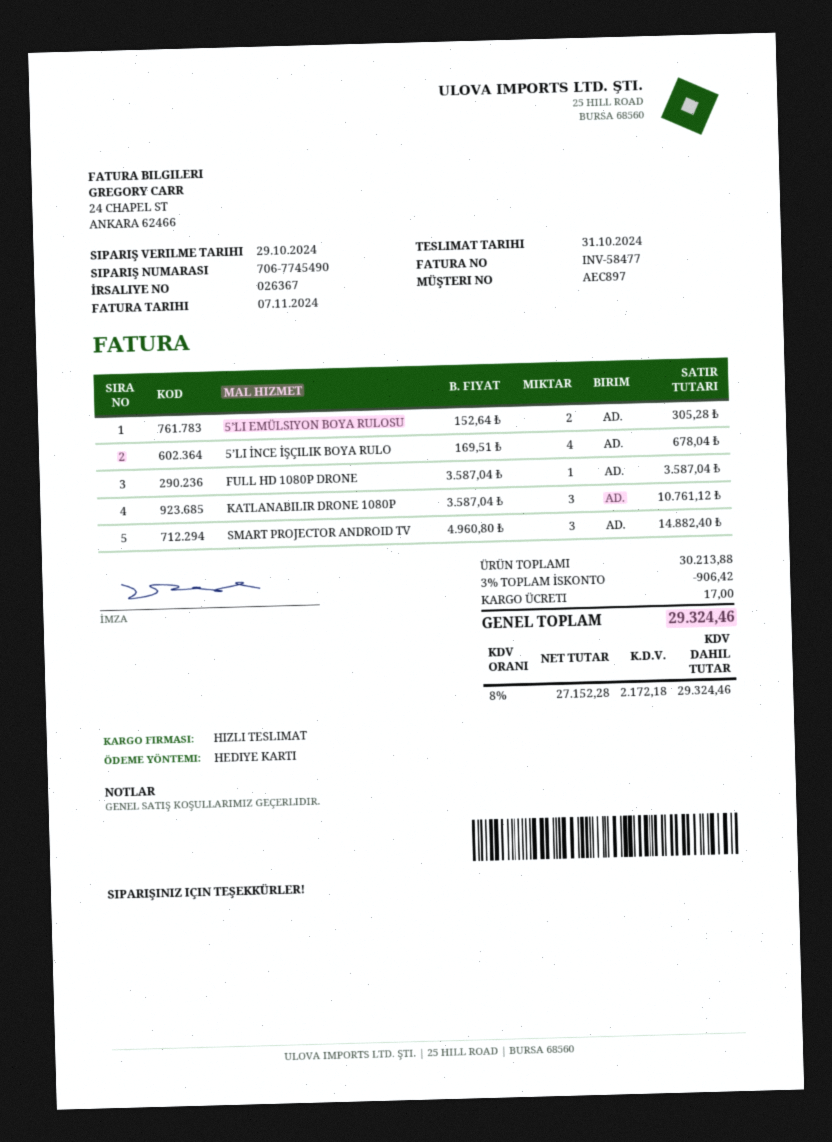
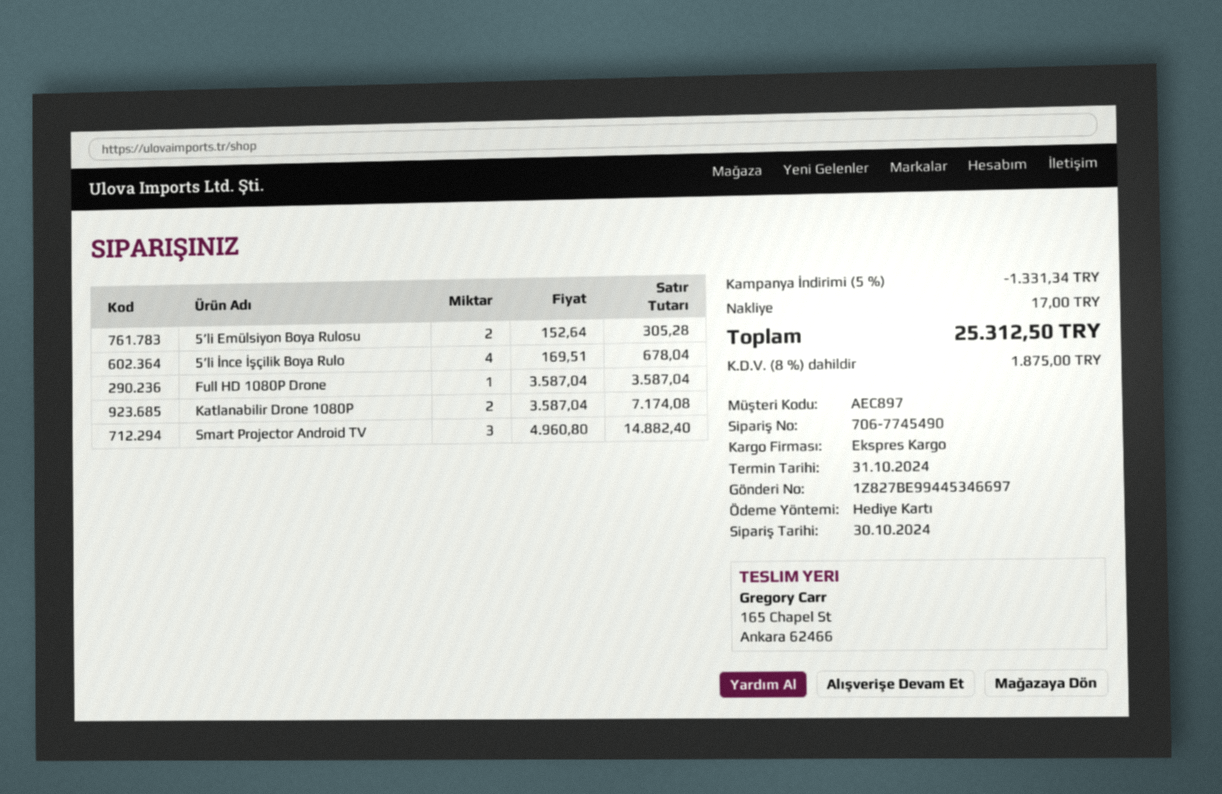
order date: 2024-10-29 -> 2024-10-30
KATLANABILIR DRONE 1080P: 3 x 3587.04 = 10761.12 -> 2 x 3587.04 = 7174.08
discount: 3% = 906.42 -> 5% = 1331.34
tax: 8% = 2172.18 -> 8% = 1875.00
total: 29324.46 -> 25312.50

